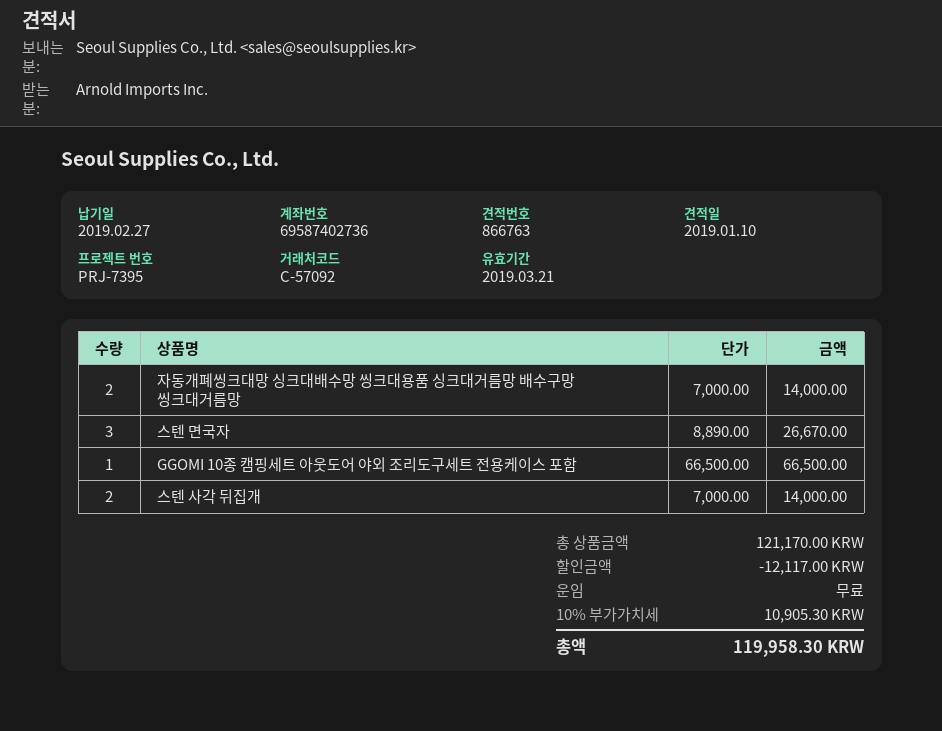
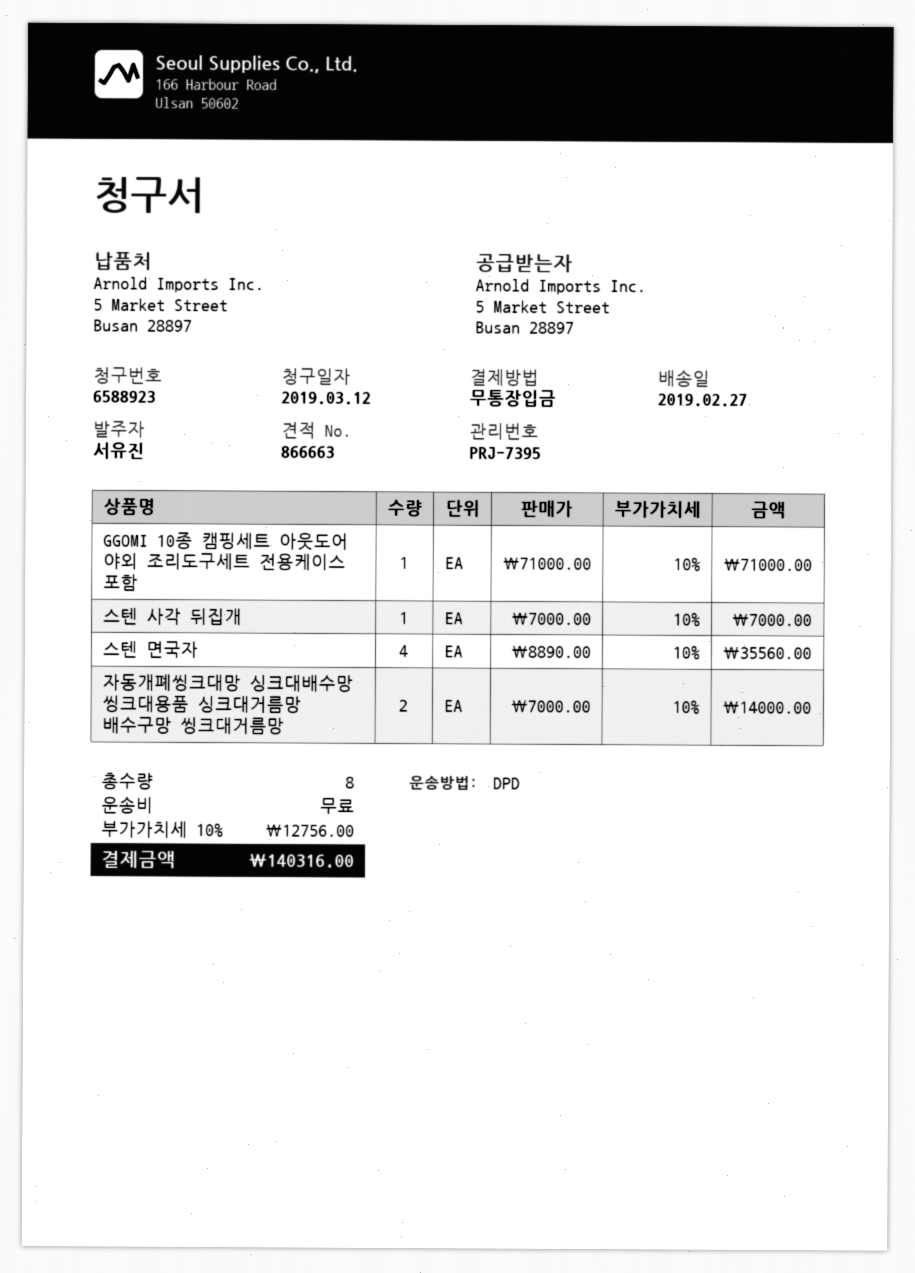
quote number: 866763 -> 866663
스텐 면국자: 3 x 8890.00 = 26670.00 -> 4 x 8890.00 = 35560.00
GGOMI 10종 캠핑세트 아웃도어 야외 조리도구세트 전용케이스 포함: 1 x 66500.00 = 66500.00 -> 1 x 71000.00 = 71000.00
스텐 사각 뒤집개: 2 x 7000.00 = 14000.00 -> 1 x 7000.00 = 7000.00
discount: 12117.00 -> none
tax: 10% = 10905.30 -> 10% = 12756.00
total: 119958.30 -> 140316.00

